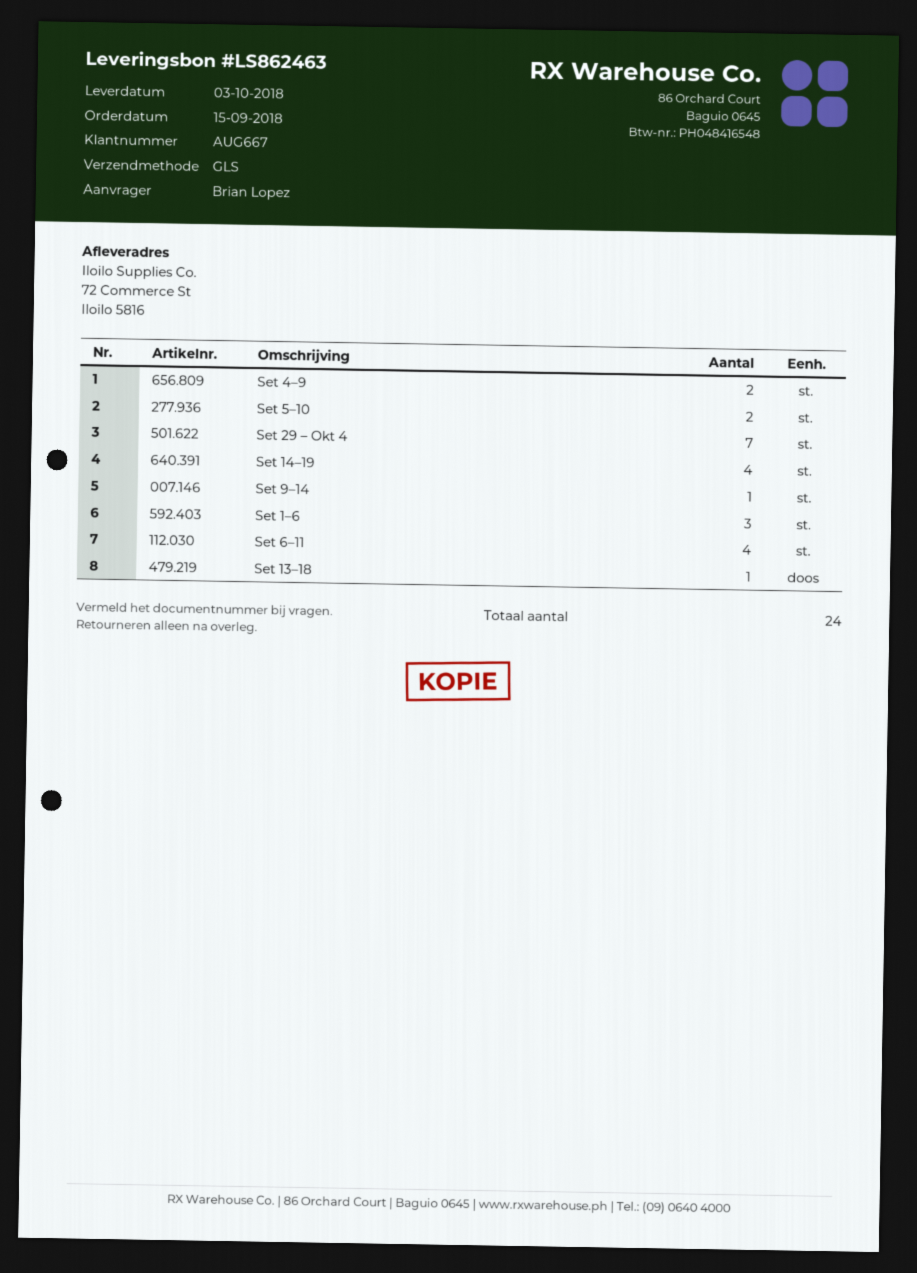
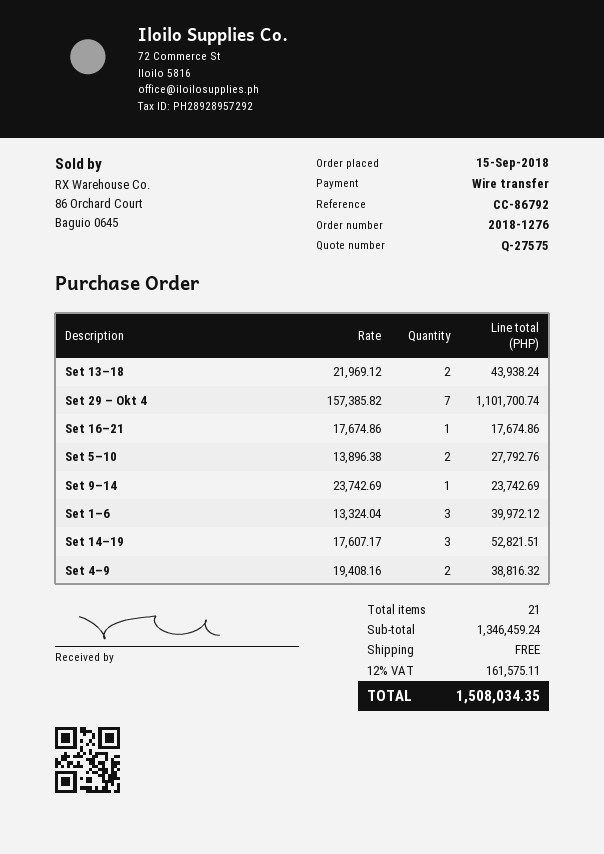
Set 14–19: 4 -> 3
Set 6–11: 4 -> none
Set 13–18: 1 -> 2
Set 16–21: none -> 1
total quantity: 24 -> 21

